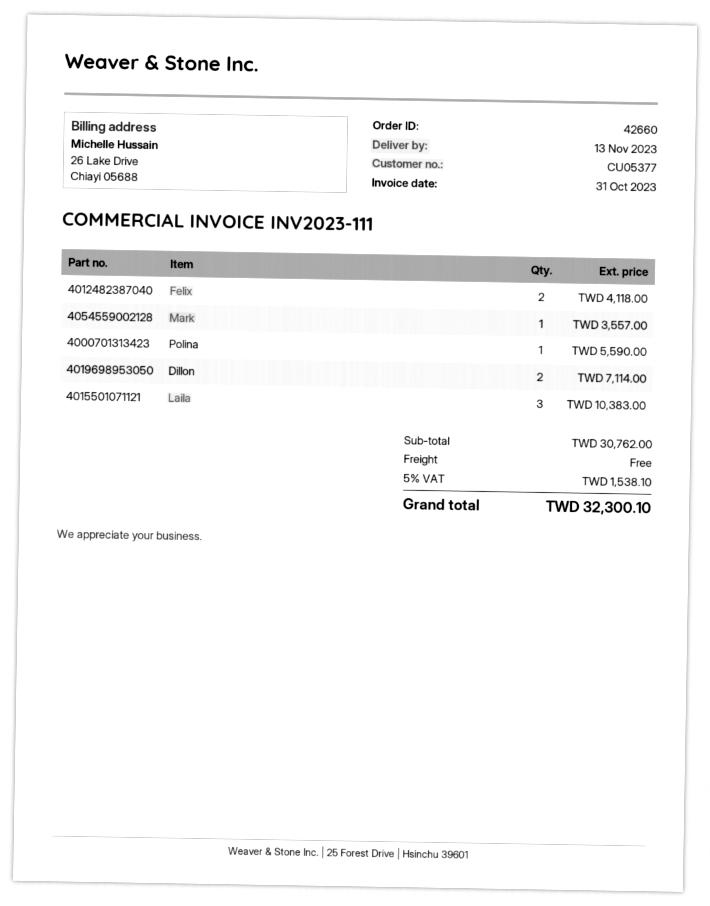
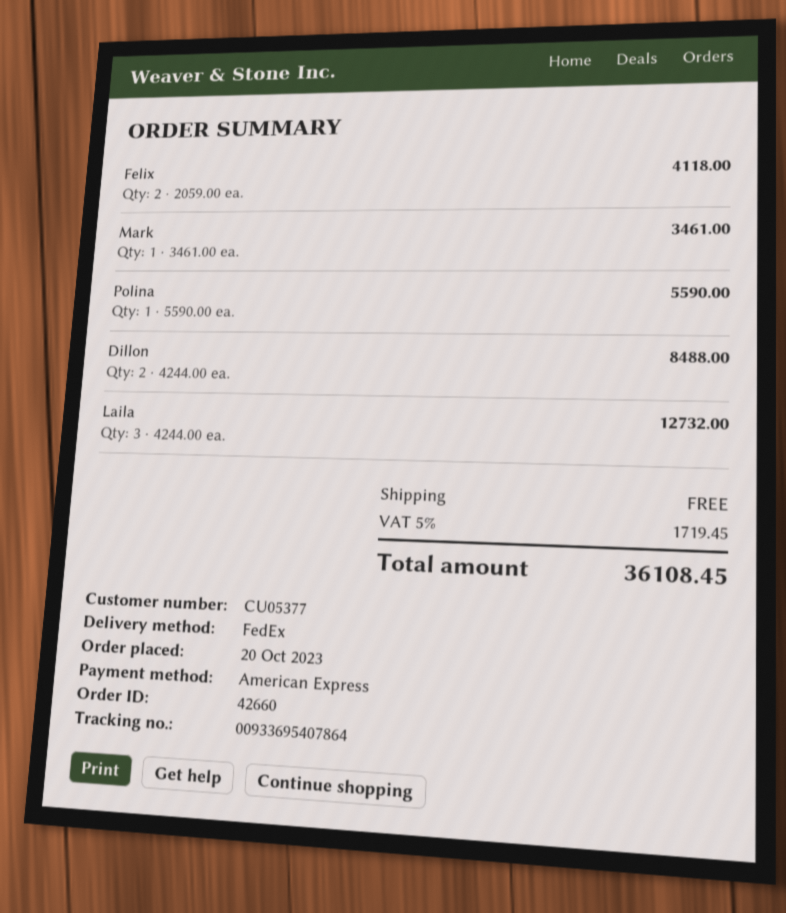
Mark: 1 for 3557.00 -> 1 for 3461.00
Dillon: 2 for 7114.00 -> 2 for 8488.00
Laila: 3 for 10383.00 -> 3 for 12732.00
tax: 5% = 1538.10 -> 5% = 1719.45
total: 32300.10 -> 36108.45

